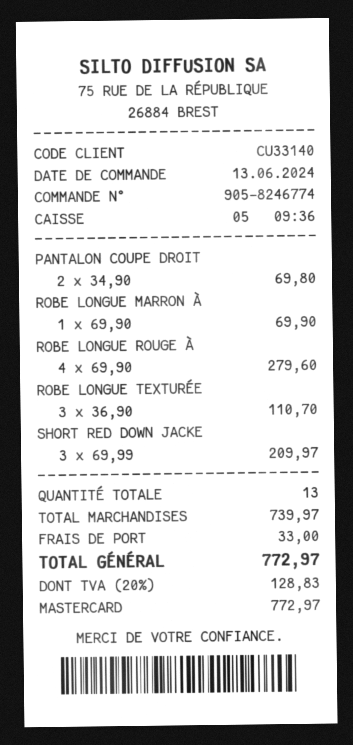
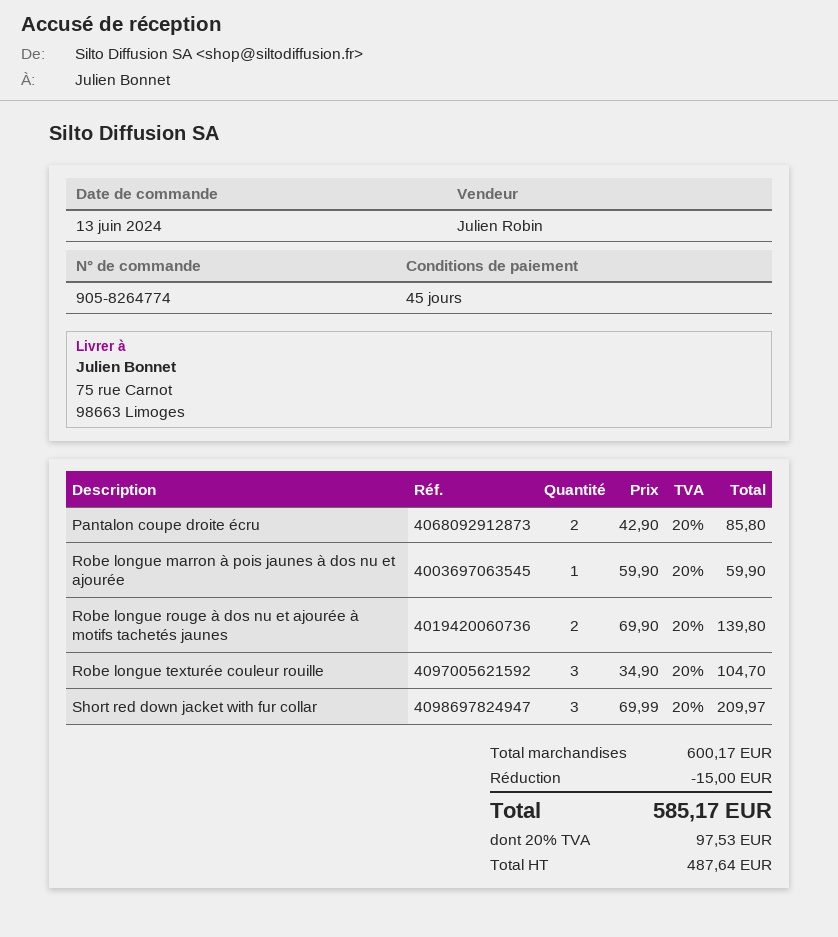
order number: 905-8246774 -> 905-8264774
PANTALON COUPE DROIT: 2 x 34.90 = 69.80 -> 2 x 42.90 = 85.80
ROBE LONGUE MARRON À: 1 x 69.90 = 69.90 -> 1 x 59.90 = 59.90
ROBE LONGUE ROUGE À: 4 x 69.90 = 279.60 -> 2 x 69.90 = 139.80
ROBE LONGUE TEXTURÉE: 3 x 36.90 = 110.70 -> 3 x 34.90 = 104.70
subtotal: 739.97 -> 600.17
discount: none -> 15.00
shipping: 33.00 -> none
tax: 20% = 128.83 -> 20% = 97.53
total: 772.97 -> 585.17

